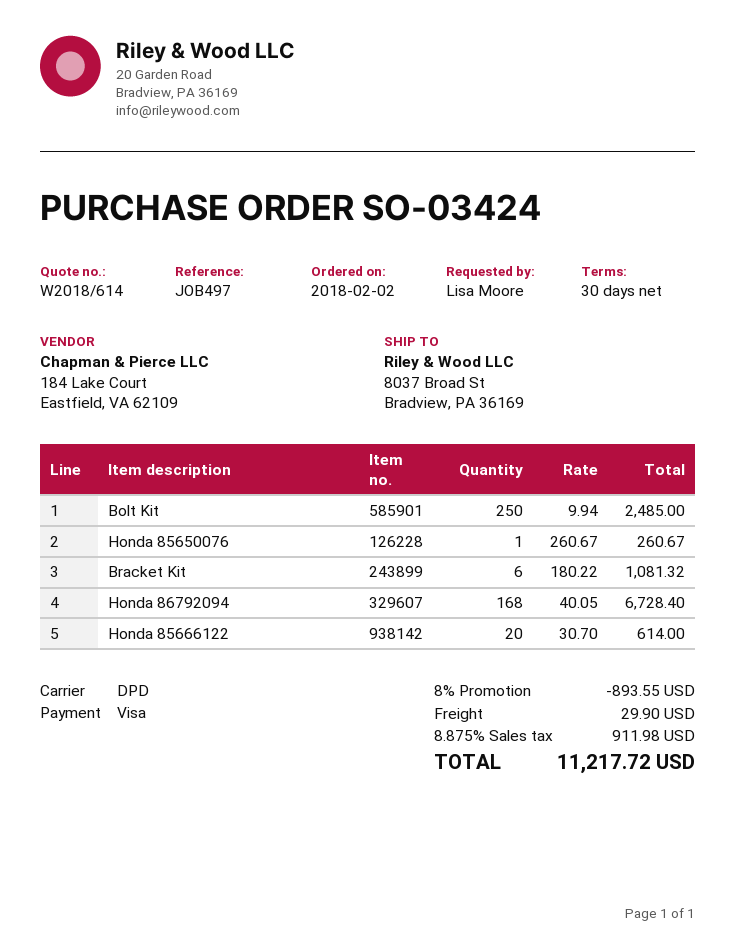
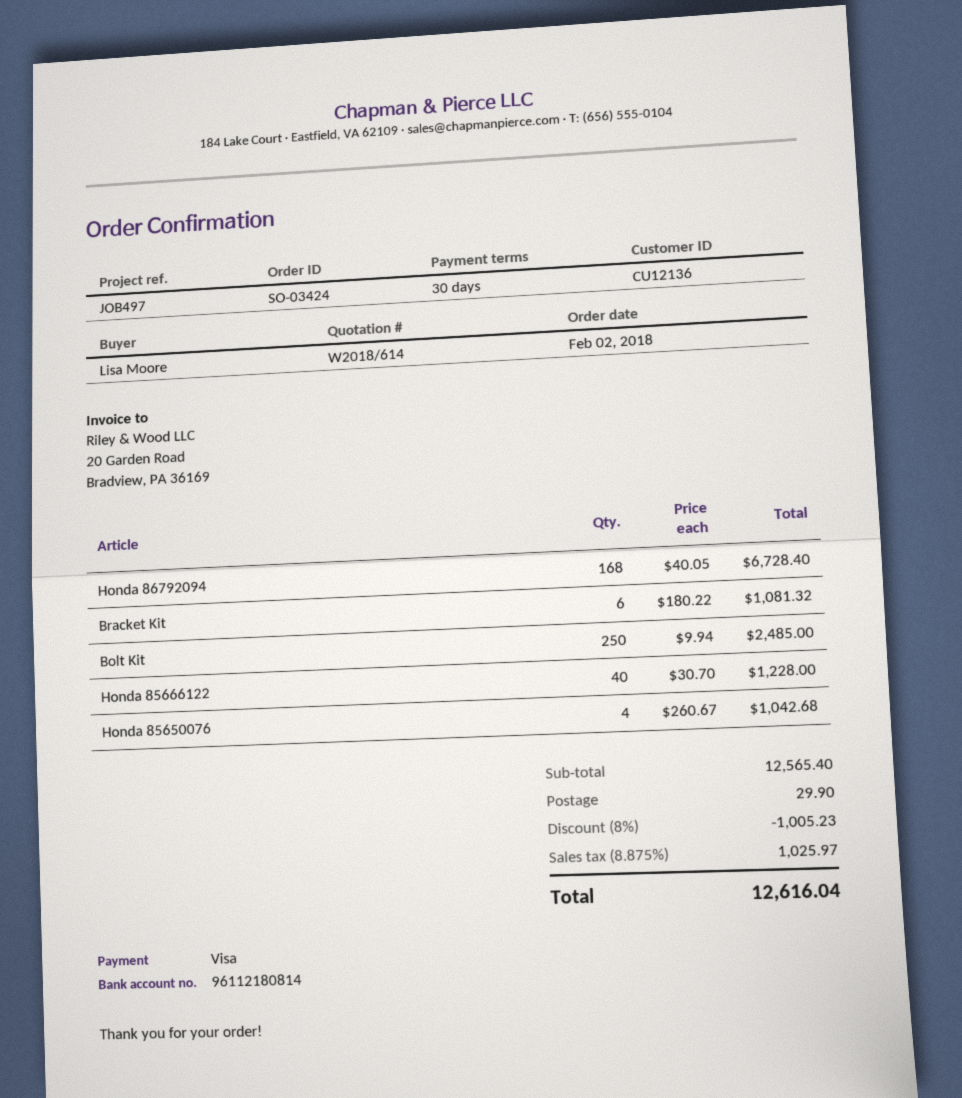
Honda 85650076: 1 x 260.67 = 260.67 -> 4 x 260.67 = 1042.68
Honda 85666122: 20 x 30.70 = 614.00 -> 40 x 30.70 = 1228.00
discount: 8% = 893.55 -> 8% = 1005.23
tax: 8.875% = 911.98 -> 8.875% = 1025.97
total: 11217.72 -> 12616.04

